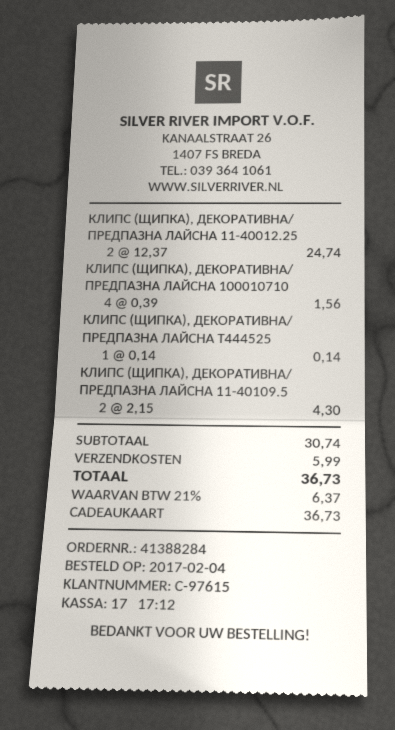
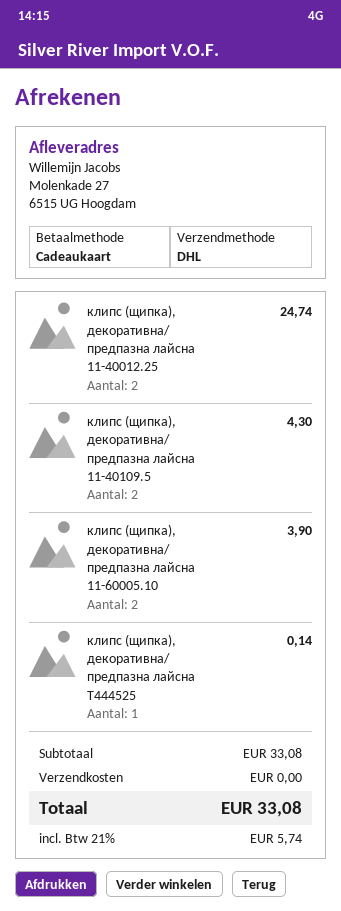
КЛИПС (ЩИПКА), ДЕКОРАТИВНА/ ПРЕДПАЗНА ЛАЙСНА 100010710: 4 for 1.56 -> none
клипс (щипка), декоративна/ предпазна лайсна 11-60005.10: none -> 2 for 3.90
subtotal: 30.74 -> 33.08
shipping: 5.99 -> 0.00
tax: 21% = 6.37 -> 21% = 5.74
total: 36.73 -> 33.08

